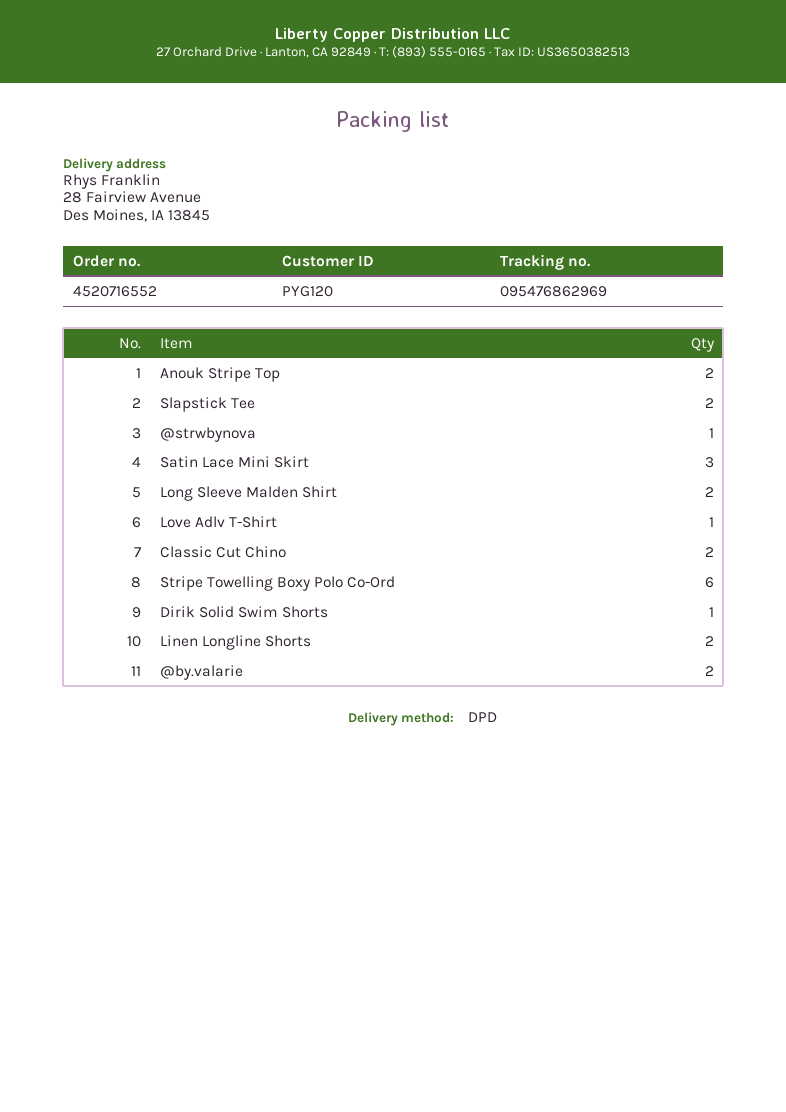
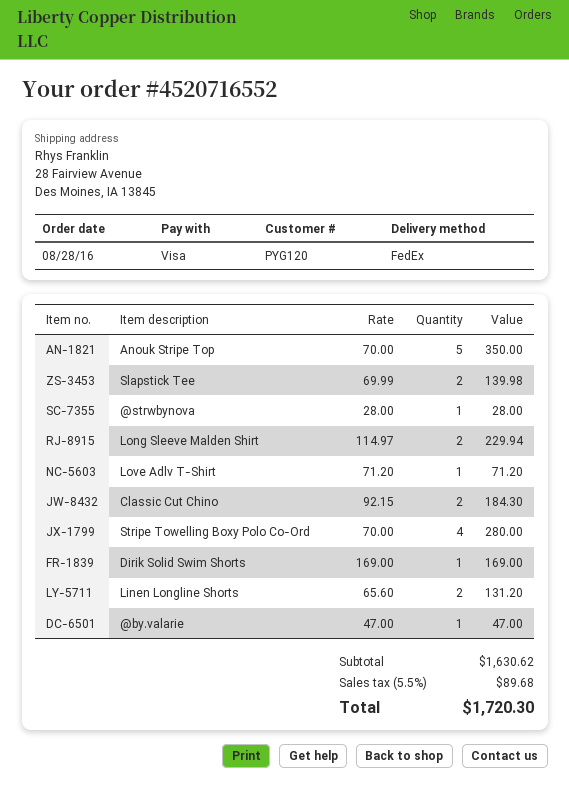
shipping method: DPD -> FedEx
Anouk Stripe Top: 2 -> 5
Satin Lace Mini Skirt: 3 -> none
Stripe Towelling Boxy Polo Co-Ord: 6 -> 4
@by.valarie: 2 -> 1

